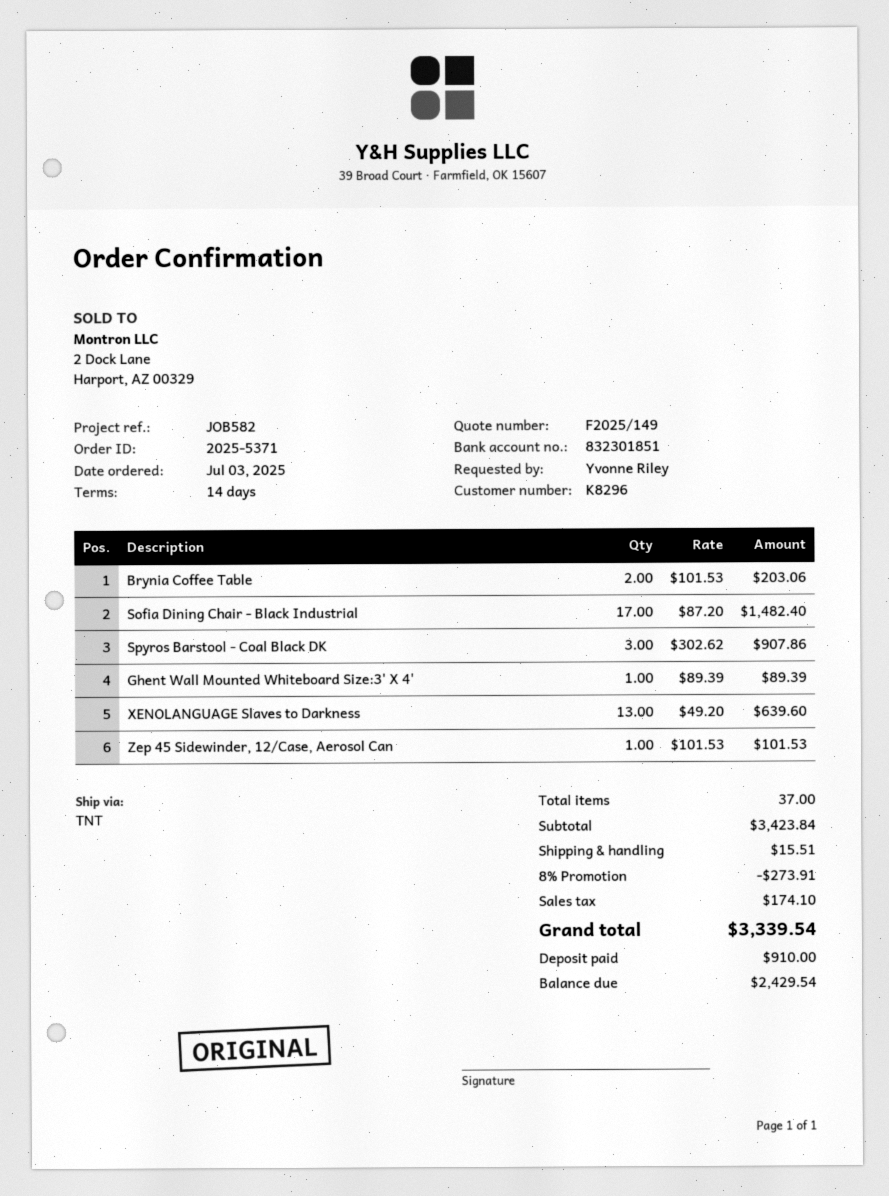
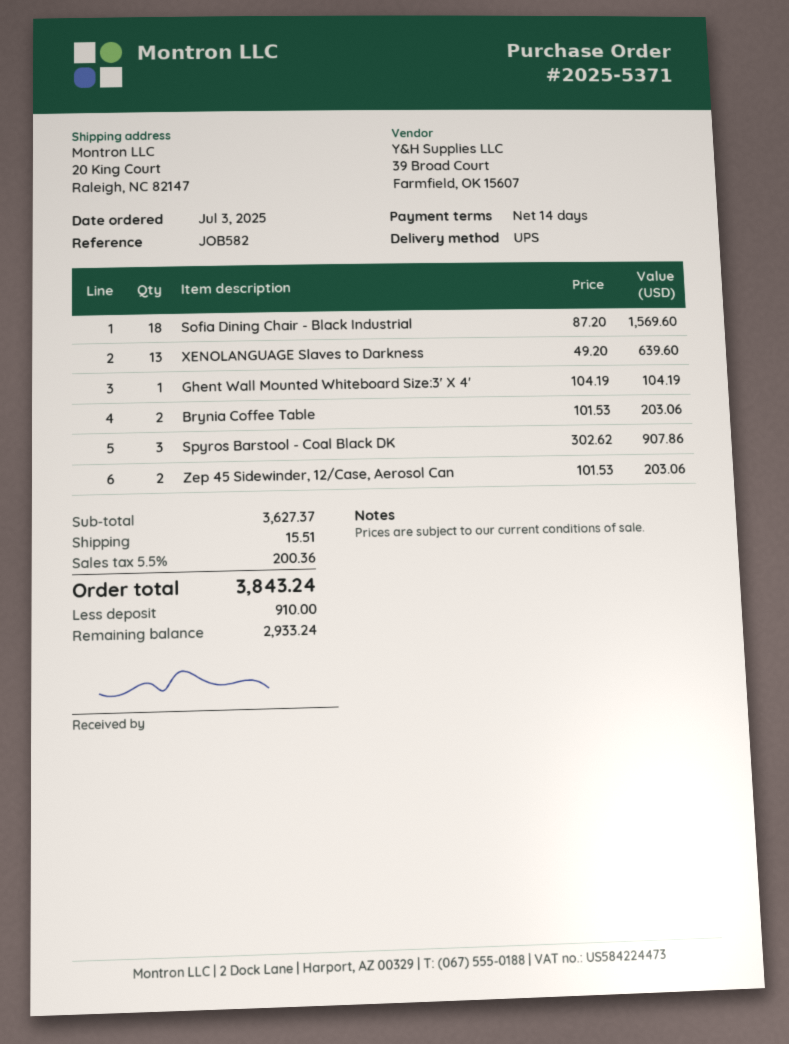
shipping method: TNT -> UPS
Sofia Dining Chair - Black Industrial: 17 x 87.20 = 1482.40 -> 18 x 87.20 = 1569.60
Ghent Wall Mounted Whiteboard Size:3' X 4': 1 x 89.39 = 89.39 -> 1 x 104.19 = 104.19
Zep 45 Sidewinder, 12/Case, Aerosol Can: 1 x 101.53 = 101.53 -> 2 x 101.53 = 203.06
subtotal: 3423.84 -> 3627.37
discount: 8% = 273.91 -> none
tax: 174.10 -> 200.36
total: 3339.54 -> 3843.24
balance: 2429.54 -> 2933.24

